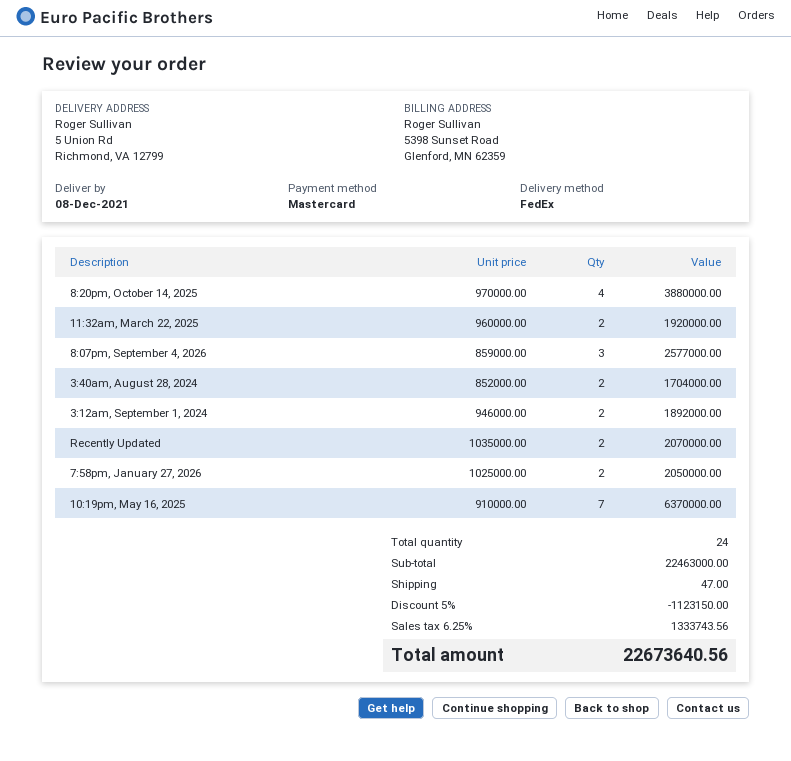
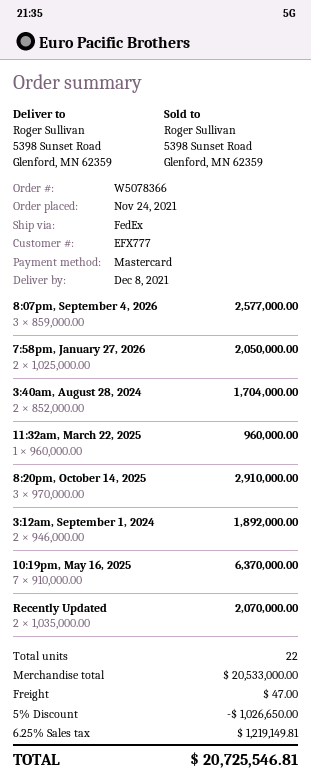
ship to: 5 Union Rd, Richmond, VA 12799 -> 5398 Sunset Road, Glenford, MN 62359
8:20pm, October 14, 2025: 4 x 970000.00 = 3880000.00 -> 3 x 970000.00 = 2910000.00
11:32am, March 22, 2025: 2 x 960000.00 = 1920000.00 -> 1 x 960000.00 = 960000.00
total quantity: 24 -> 22
subtotal: 22463000.00 -> 20533000.00
discount: 5% = 1123150.00 -> 5% = 1026650.00
tax: 6.25% = 1333743.56 -> 6.25% = 1219149.81
total: 22673640.56 -> 20725546.81

